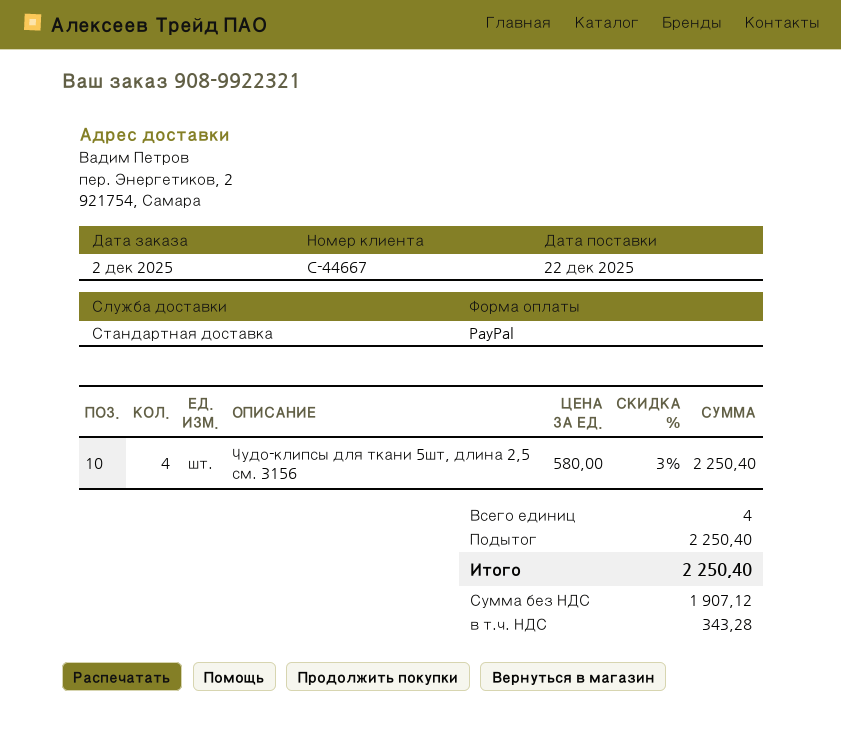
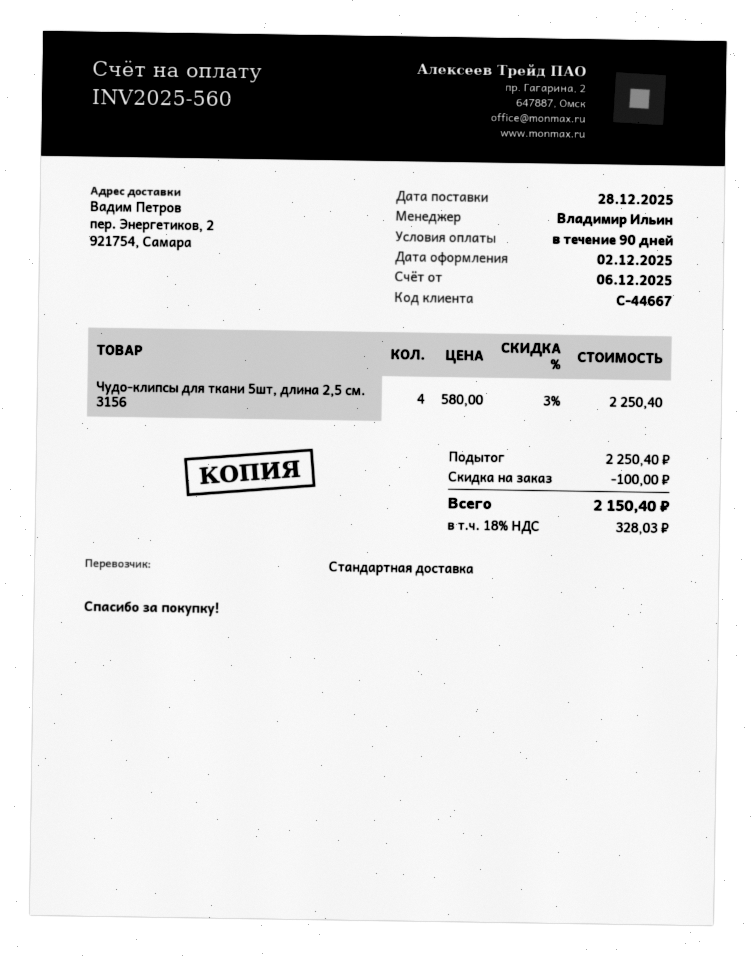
delivery date: 2025-12-22 -> 2025-12-28
discount: none -> 100.00
tax: 343.28 -> 328.03
total: 2250.40 -> 2150.40

